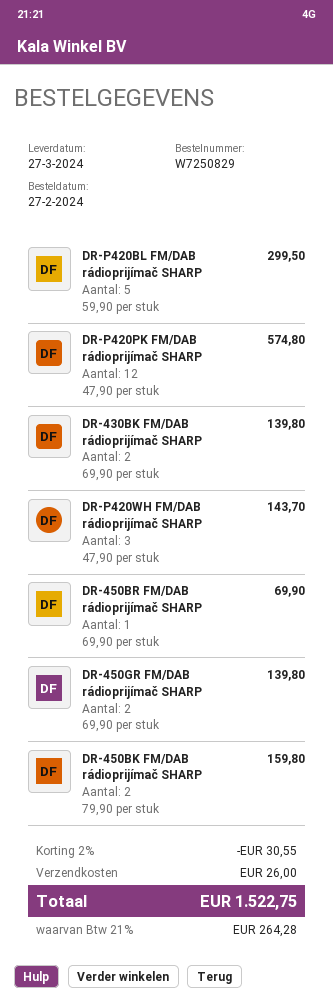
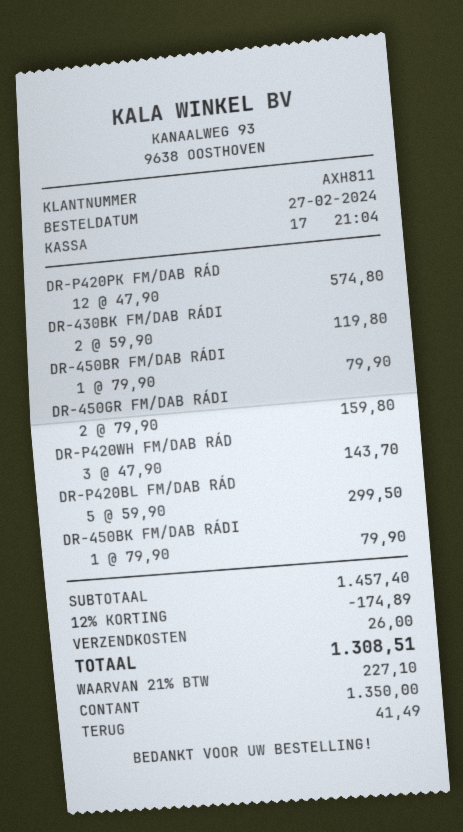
DR-430BK FM/DAB rádioprijímač SHARP: 2 x 69.90 = 139.80 -> 2 x 59.90 = 119.80
DR-450BR FM/DAB rádioprijímač SHARP: 1 x 69.90 = 69.90 -> 1 x 79.90 = 79.90
DR-450GR FM/DAB rádioprijímač SHARP: 2 x 69.90 = 139.80 -> 2 x 79.90 = 159.80
DR-450BK FM/DAB rádioprijímač SHARP: 2 x 79.90 = 159.80 -> 1 x 79.90 = 79.90
discount: 2% = 30.55 -> 12% = 174.89
tax: 21% = 264.28 -> 21% = 227.10
total: 1522.75 -> 1308.51

